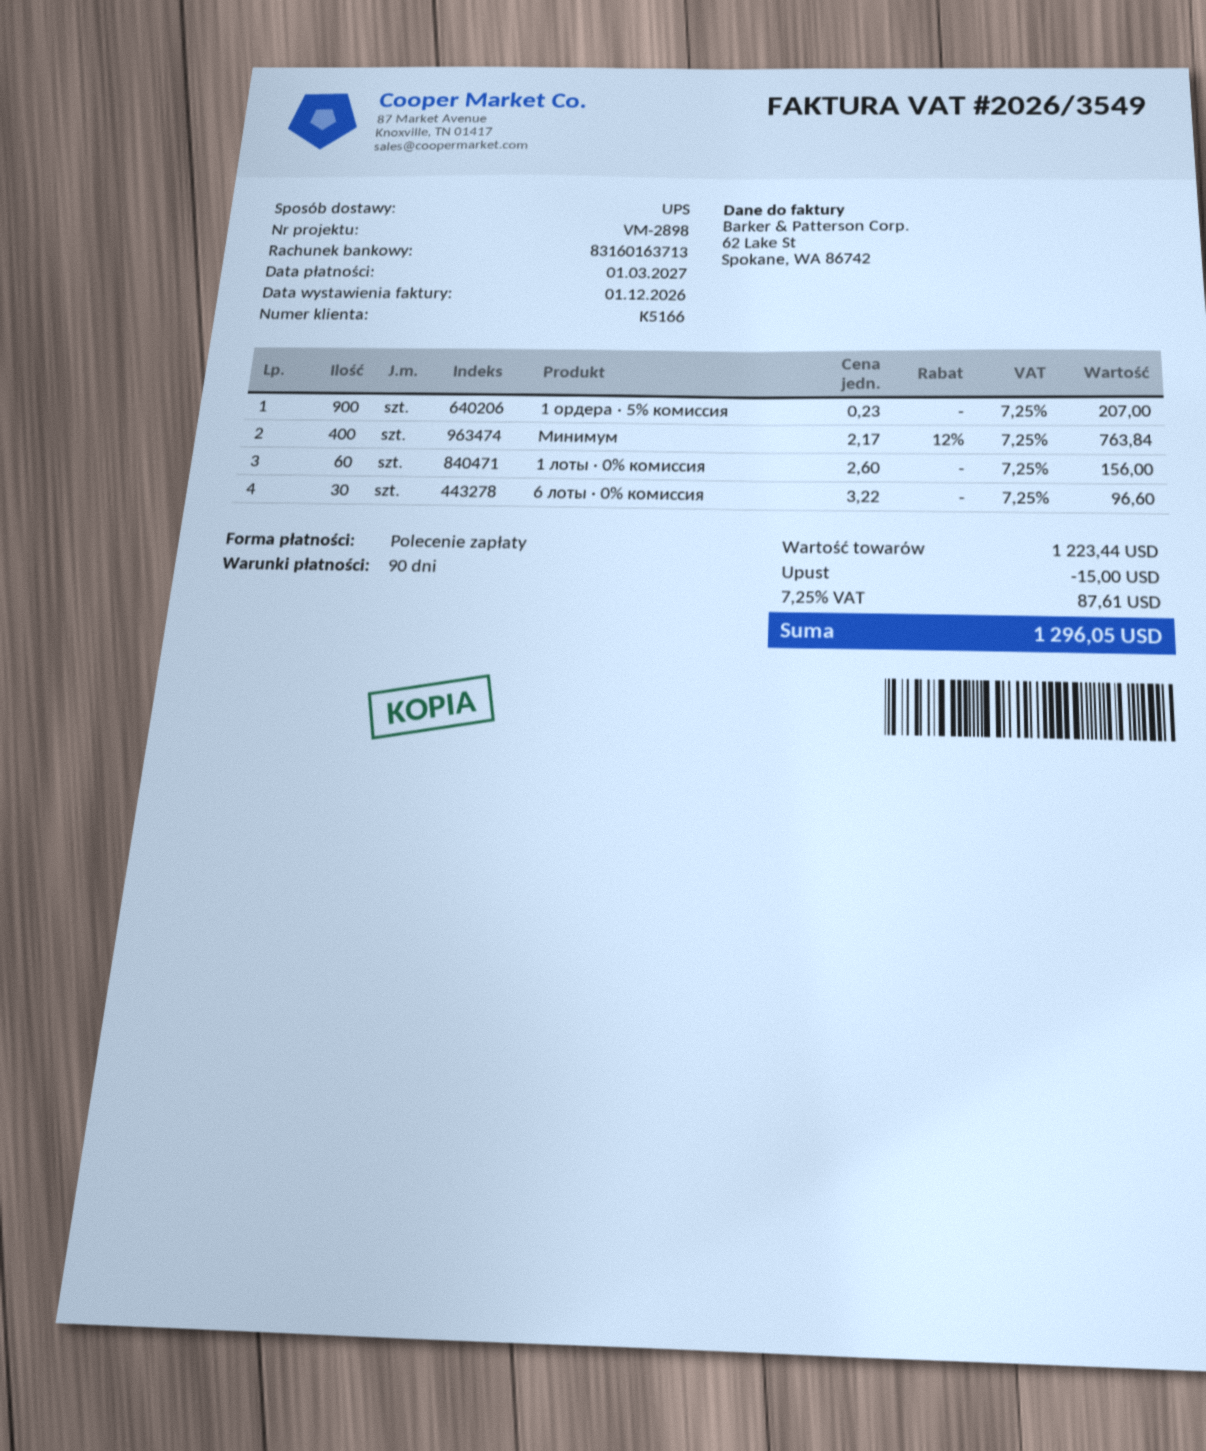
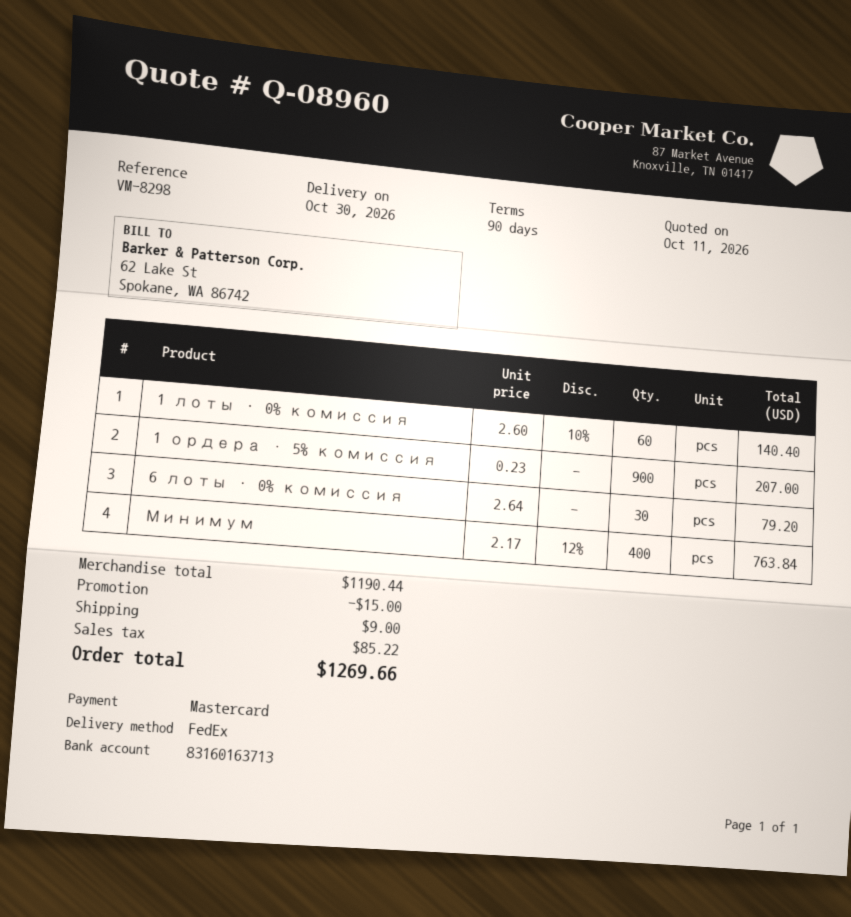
reference: VM-2898 -> VM-8298
payment method: direct debit -> Mastercard
shipping method: UPS -> FedEx
1 лоты · 0% комиссия: 60 x 2.60 = 156.00 -> 60 x 2.60 - 10% = 140.40
6 лоты · 0% комиссия: 30 x 3.22 = 96.60 -> 30 x 2.64 = 79.20
subtotal: 1223.44 -> 1190.44
shipping: none -> 9.00
tax: 87.61 -> 85.22
total: 1296.05 -> 1269.66

